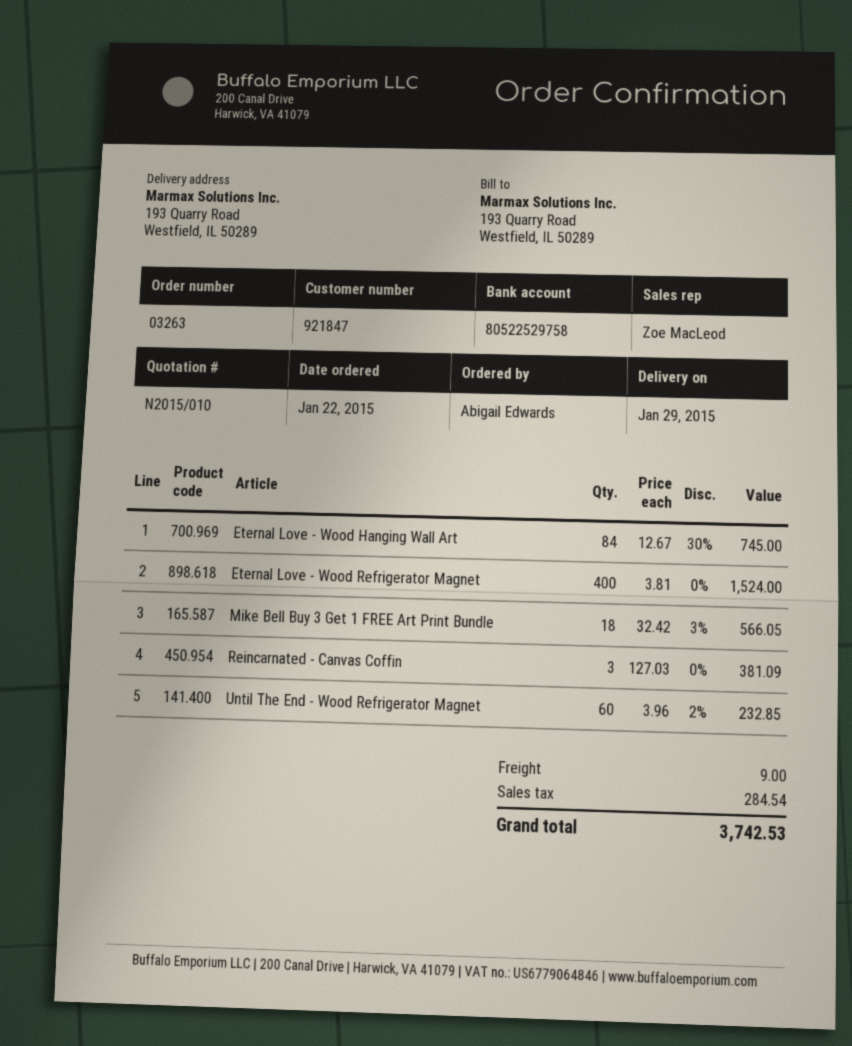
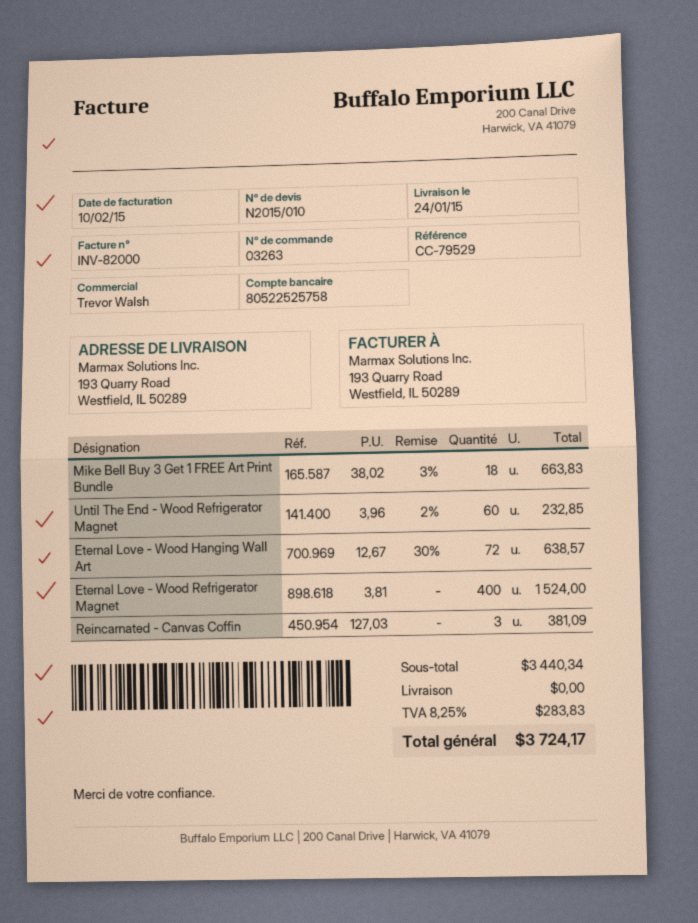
delivery date: 2015-01-29 -> 2015-01-24
sales rep: Zoe MacLeod -> Trevor Walsh
bank account: 80522529758 -> 80522525758
Eternal Love - Wood Hanging Wall Art: 84 x 12.67 - 30% = 745.00 -> 72 x 12.67 - 30% = 638.57
Mike Bell Buy 3 Get 1 FREE Art Print Bundle: 18 x 32.42 - 3% = 566.05 -> 18 x 38.02 - 3% = 663.83
shipping: 9.00 -> 0.00
tax: 284.54 -> 283.83
total: 3742.53 -> 3724.17

